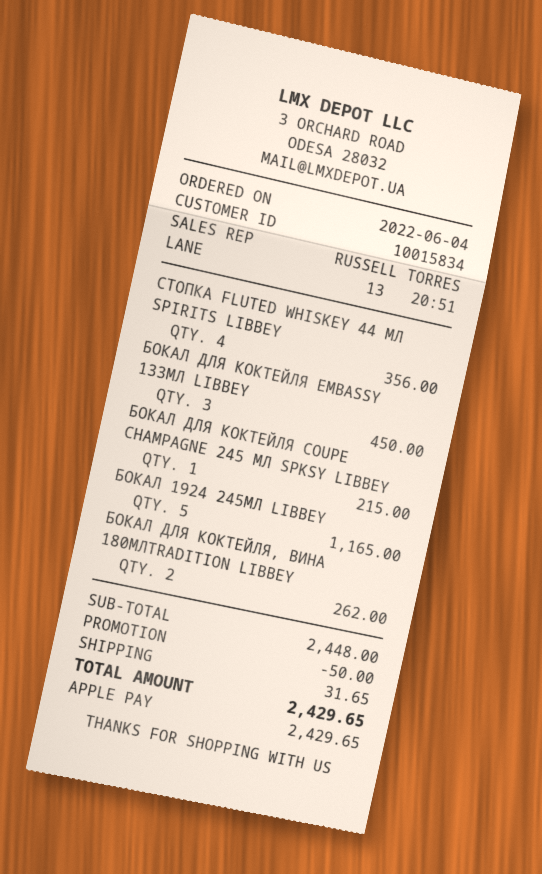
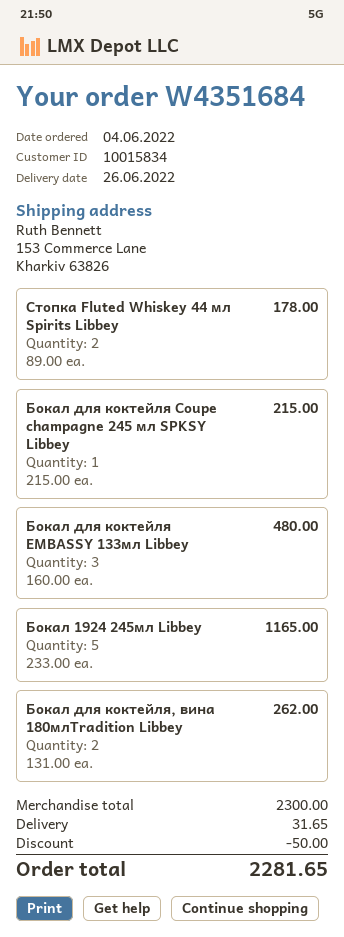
СТОПКА FLUTED WHISKEY 44 МЛ SPIRITS LIBBEY: 4 for 356.00 -> 2 for 178.00
БОКАЛ ДЛЯ КОКТЕЙЛЯ EMBASSY 133МЛ LIBBEY: 3 for 450.00 -> 3 for 480.00
subtotal: 2448.00 -> 2300.00
total: 2429.65 -> 2281.65

